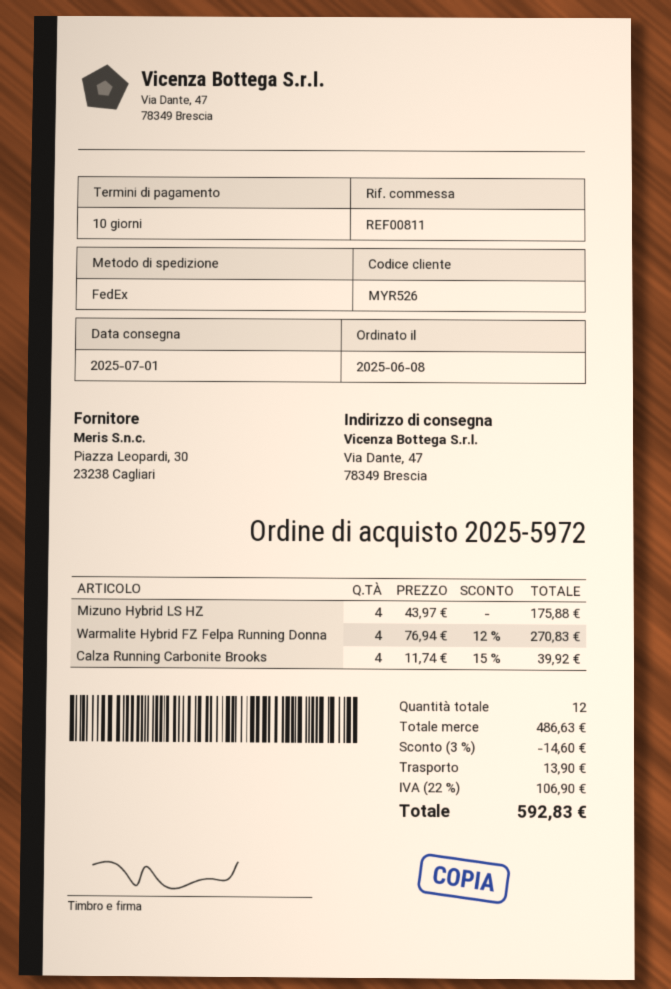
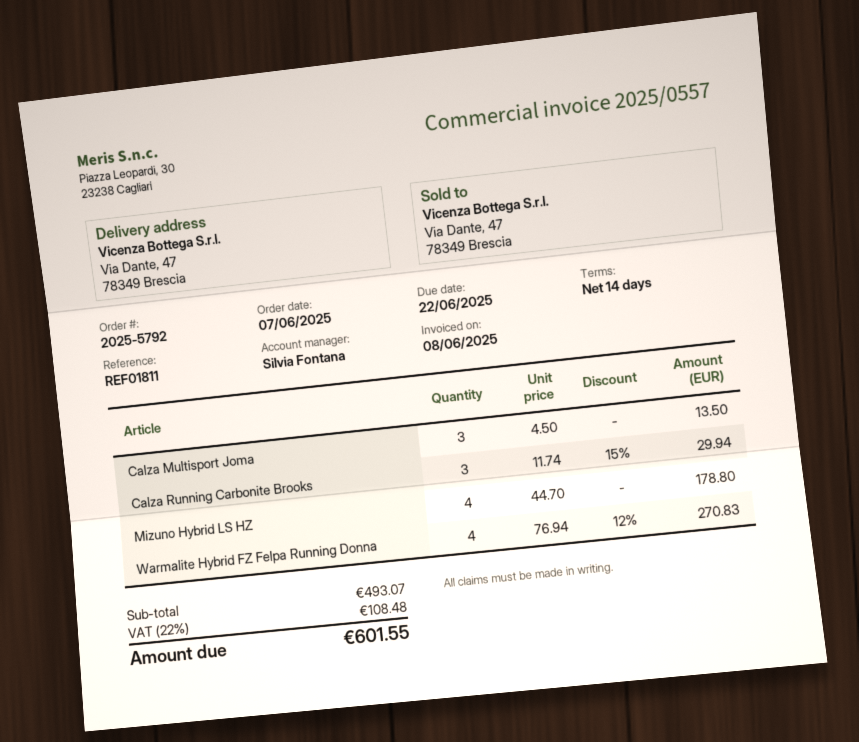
order number: 2025-5972 -> 2025-5792
order date: 2025-06-08 -> 2025-06-07
payment terms: 10 days -> 14 days
reference: REF00811 -> REF01811
Mizuno Hybrid LS HZ: 4 x 43.97 = 175.88 -> 4 x 44.70 = 178.80
Calza Running Carbonite Brooks: 4 x 11.74 - 15% = 39.92 -> 3 x 11.74 - 15% = 29.94
Calza Multisport Joma: none -> 3 x 4.50 = 13.50
subtotal: 486.63 -> 493.07
discount: 3% = 14.60 -> none
shipping: 13.90 -> none
tax: 22% = 106.90 -> 22% = 108.48
total: 592.83 -> 601.55

